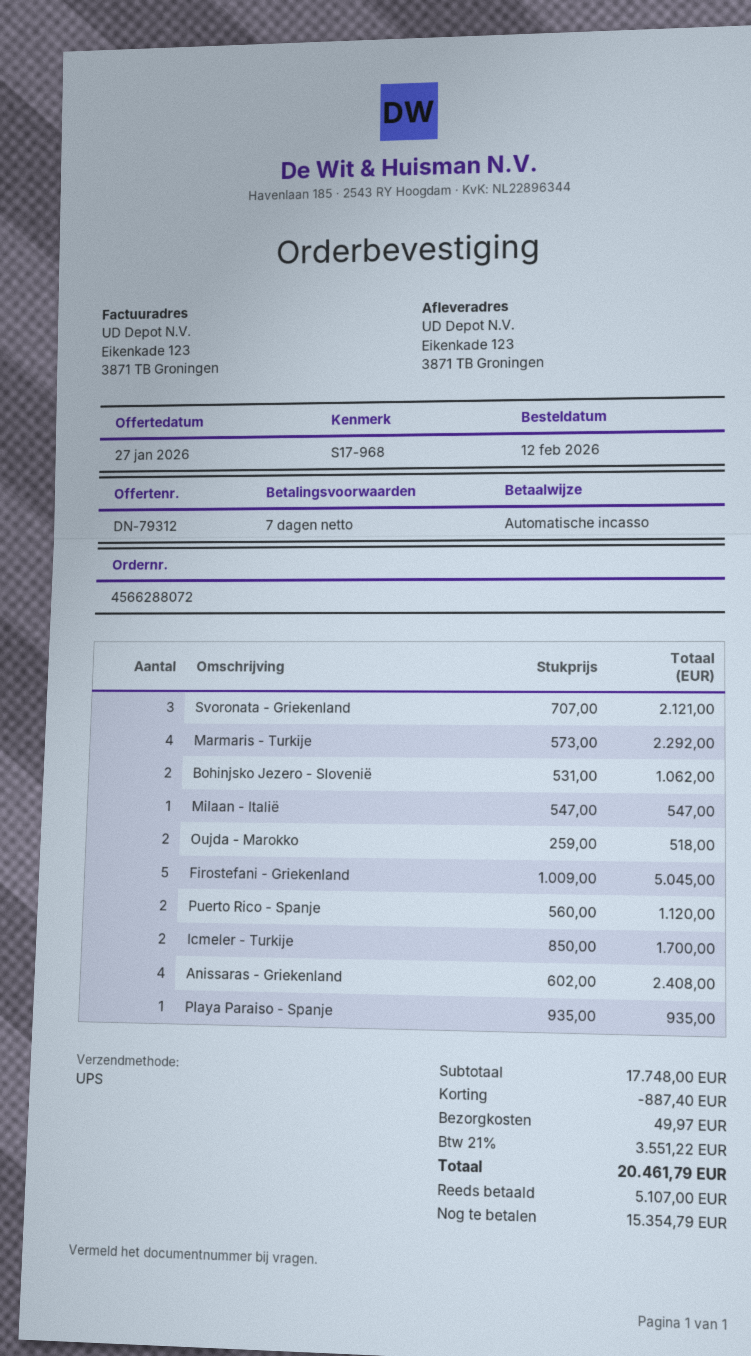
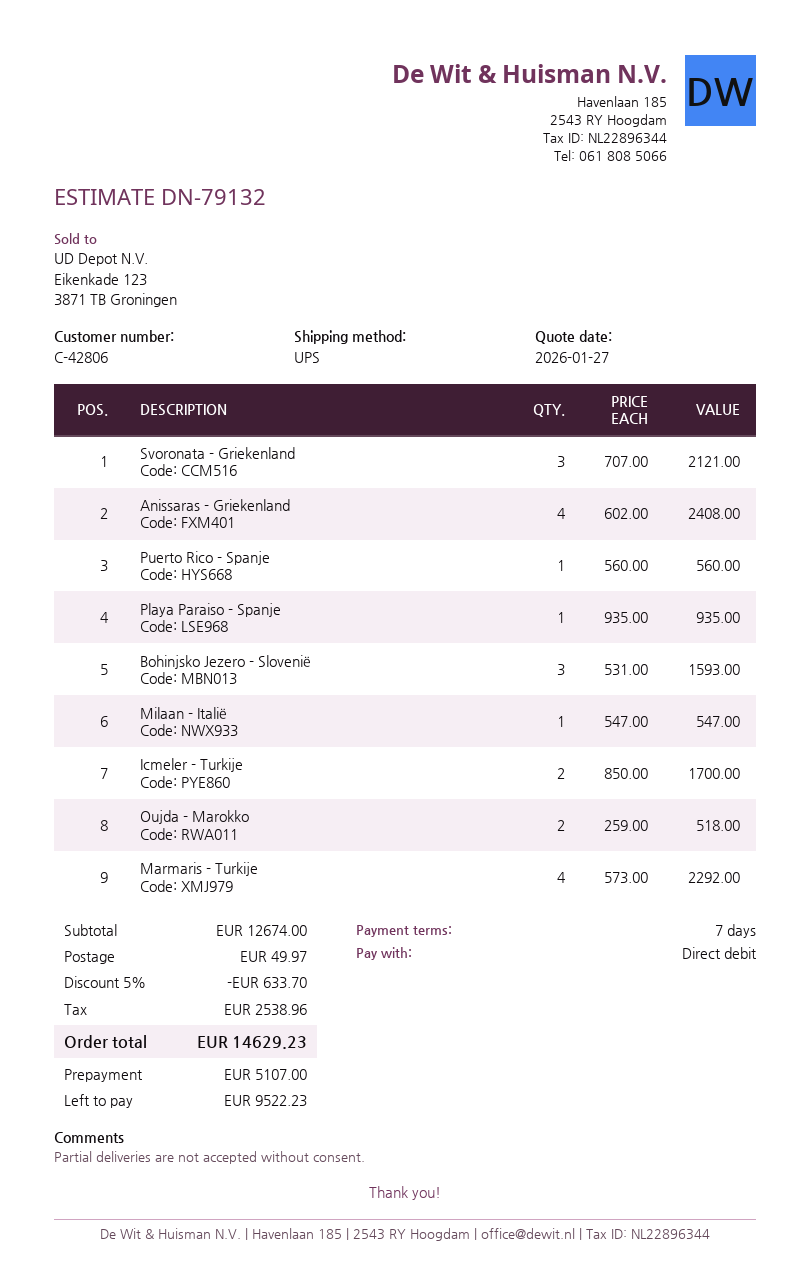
quote number: DN-79312 -> DN-79132
Bohinjsko Jezero - Slovenië: 2 x 531.00 = 1062.00 -> 3 x 531.00 = 1593.00
Firostefani - Griekenland: 5 x 1009.00 = 5045.00 -> none
Puerto Rico - Spanje: 2 x 560.00 = 1120.00 -> 1 x 560.00 = 560.00
subtotal: 17748.00 -> 12674.00
discount: 887.40 -> 633.70
tax: 3551.22 -> 2538.96
total: 20461.79 -> 14629.23
balance: 15354.79 -> 9522.23

